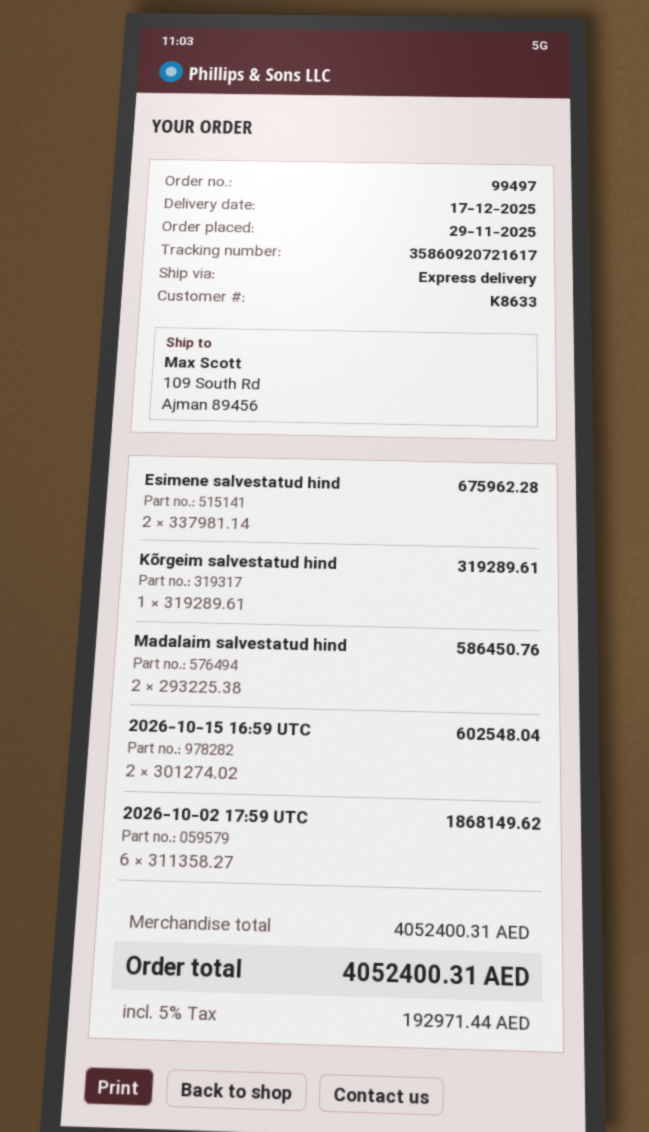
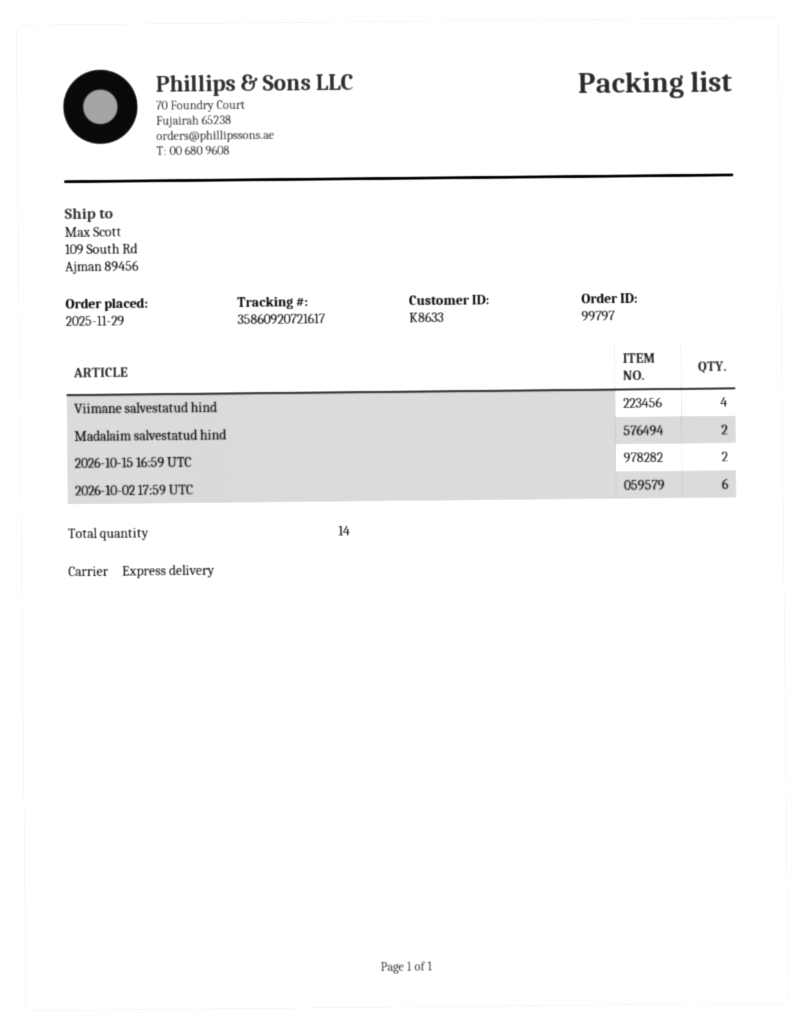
order number: 99497 -> 99797
Esimene salvestatud hind: 2 -> none
Kõrgeim salvestatud hind: 1 -> none
Viimane salvestatud hind: none -> 4

